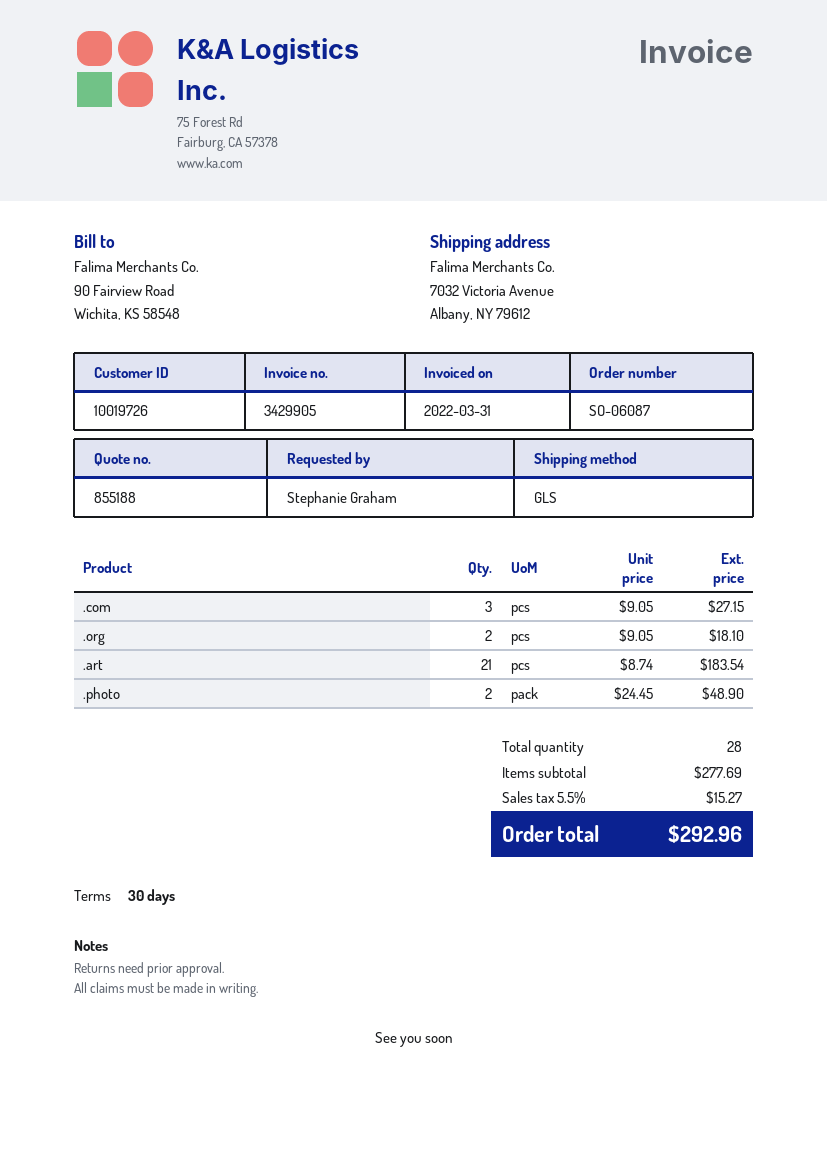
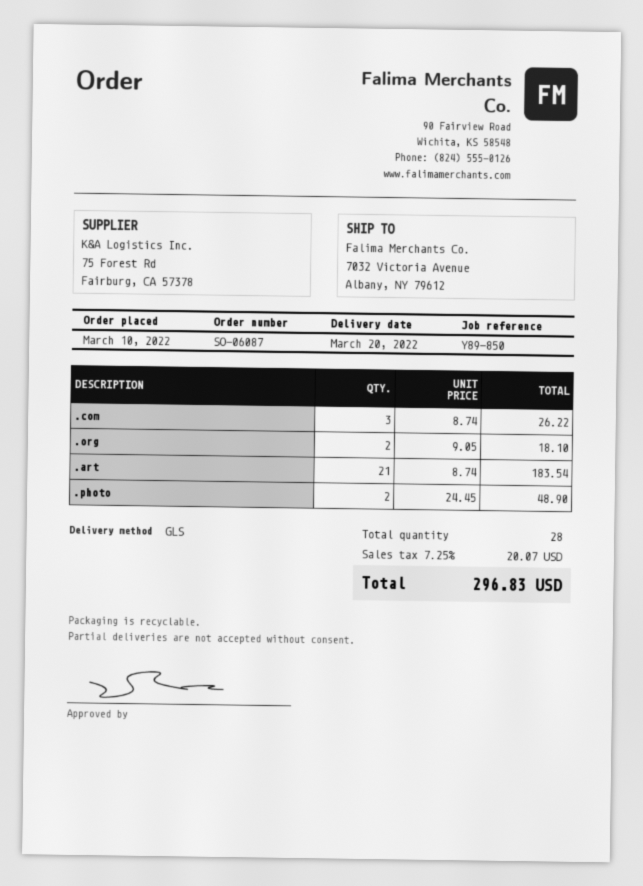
.com: 3 x 9.05 = 27.15 -> 3 x 8.74 = 26.22
tax: 5.5% = 15.27 -> 7.25% = 20.07
total: 292.96 -> 296.83

